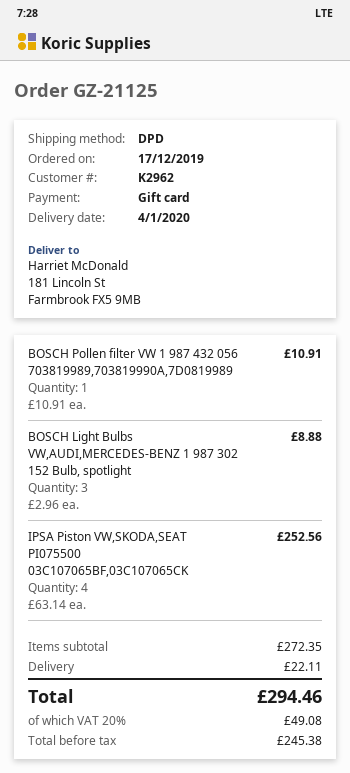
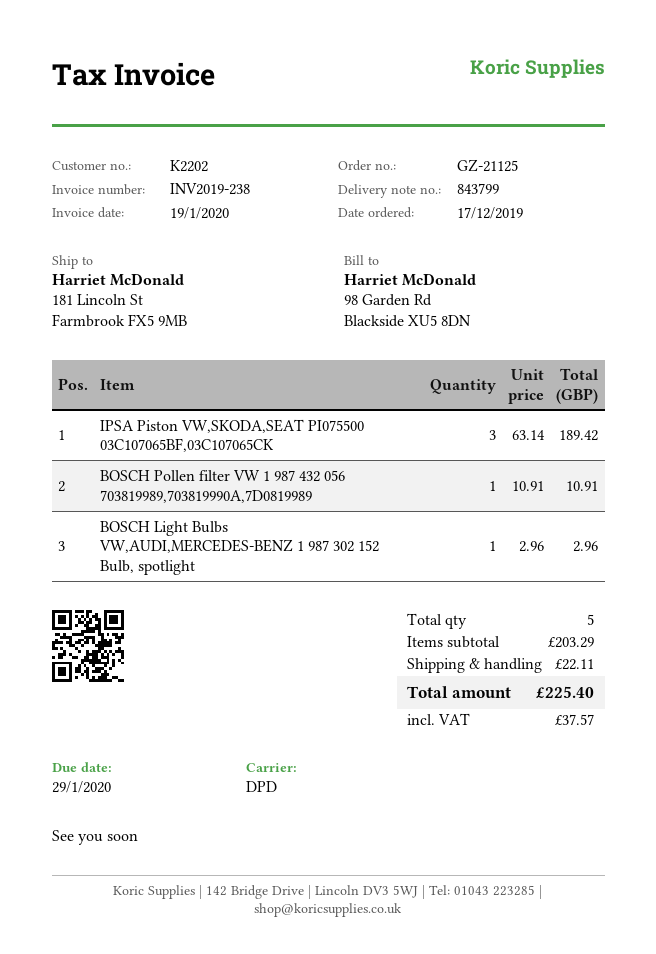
customer number: K2962 -> K2202
BOSCH Light Bulbs VW,AUDI,MERCEDES-BENZ 1 987 302 152 Bulb, spotlight: 3 x 2.96 = 8.88 -> 1 x 2.96 = 2.96
IPSA Piston VW,SKODA,SEAT PI075500 03C107065BF,03C107065CK: 4 x 63.14 = 252.56 -> 3 x 63.14 = 189.42
subtotal: 272.35 -> 203.29
tax: 49.08 -> 37.57
total: 294.46 -> 225.40

